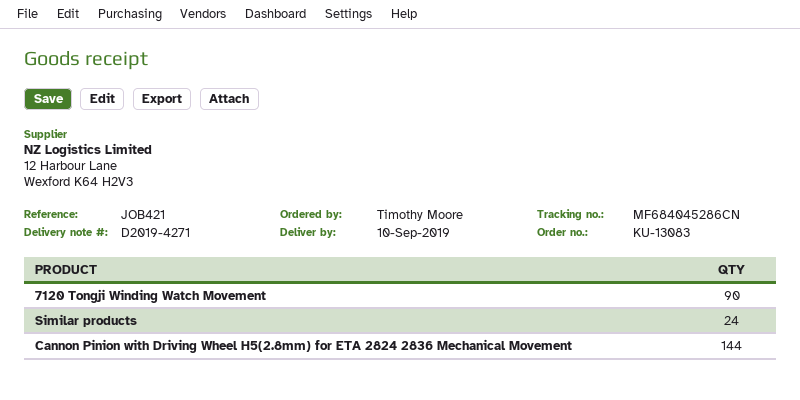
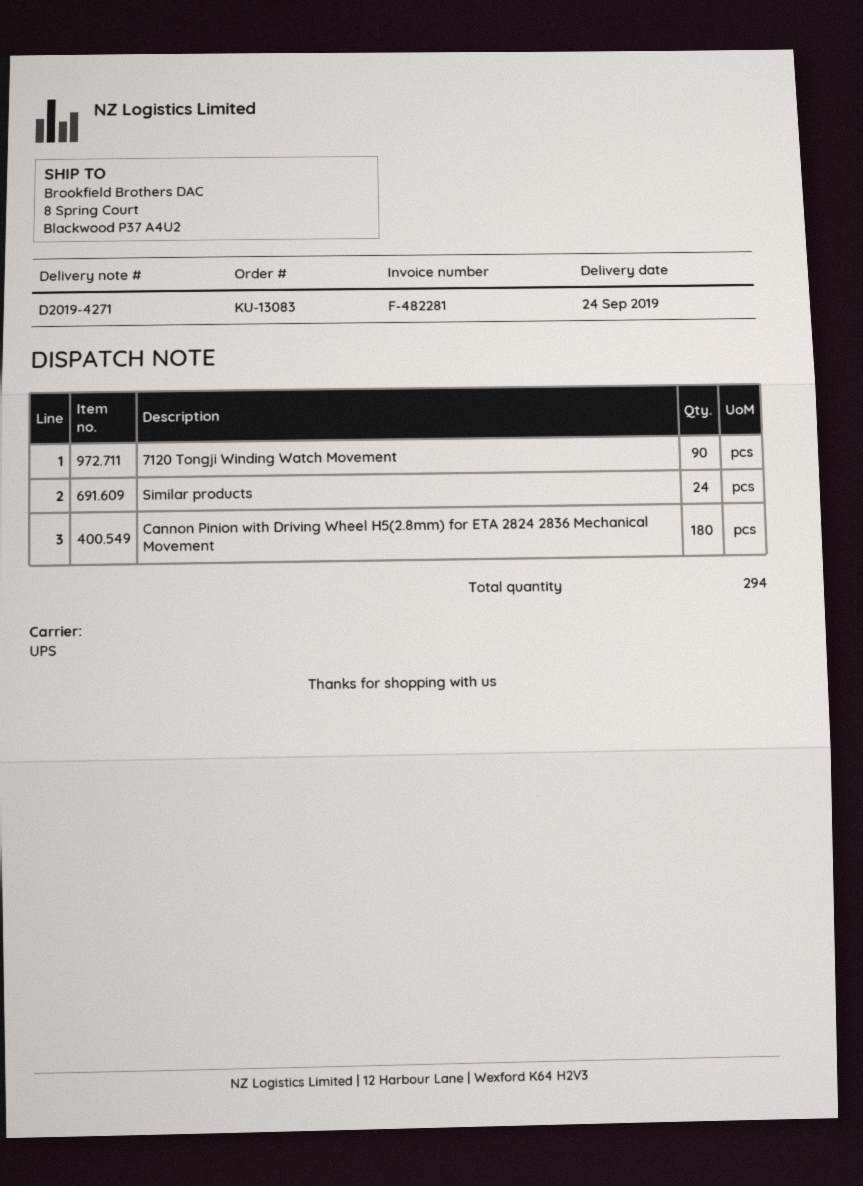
delivery date: 2019-09-10 -> 2019-09-24
Cannon Pinion with Driving Wheel H5(2.8mm) for ETA 2824 2836 Mechanical Movement: 144 -> 180

